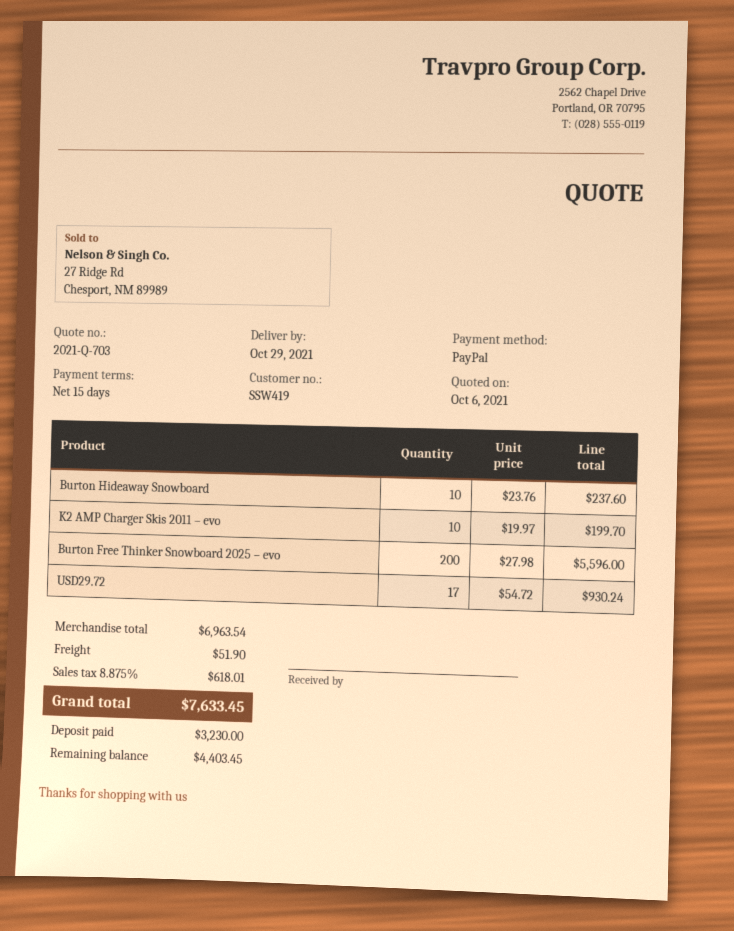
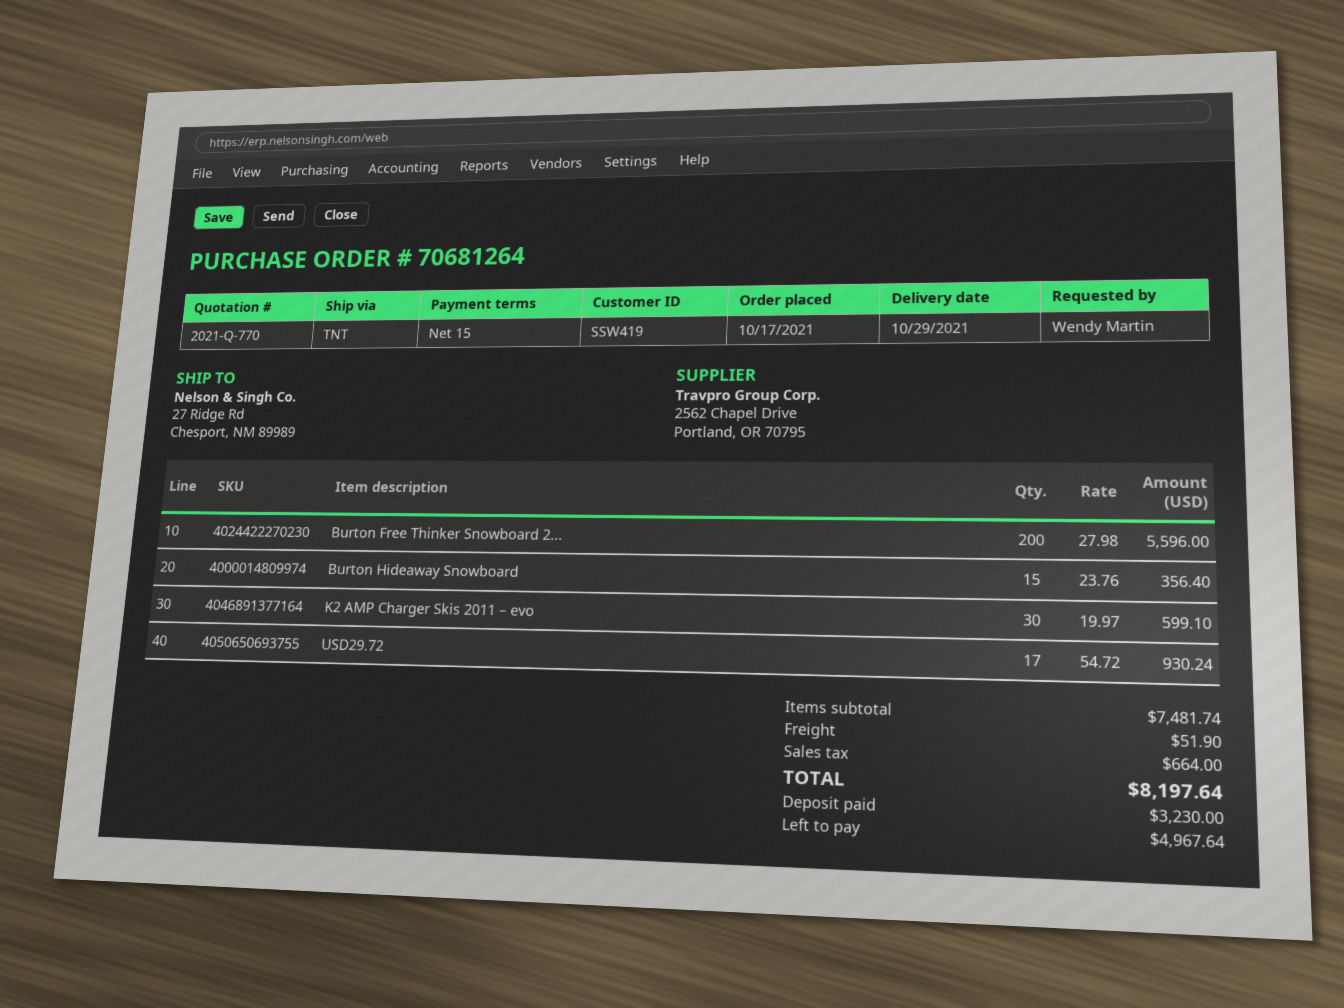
quote number: 2021-Q-703 -> 2021-Q-770
Burton Hideaway Snowboard: 10 x 23.76 = 237.60 -> 15 x 23.76 = 356.40
K2 AMP Charger Skis 2011 – evo: 10 x 19.97 = 199.70 -> 30 x 19.97 = 599.10
subtotal: 6963.54 -> 7481.74
tax: 618.01 -> 664.00
total: 7633.45 -> 8197.64
balance: 4403.45 -> 4967.64

